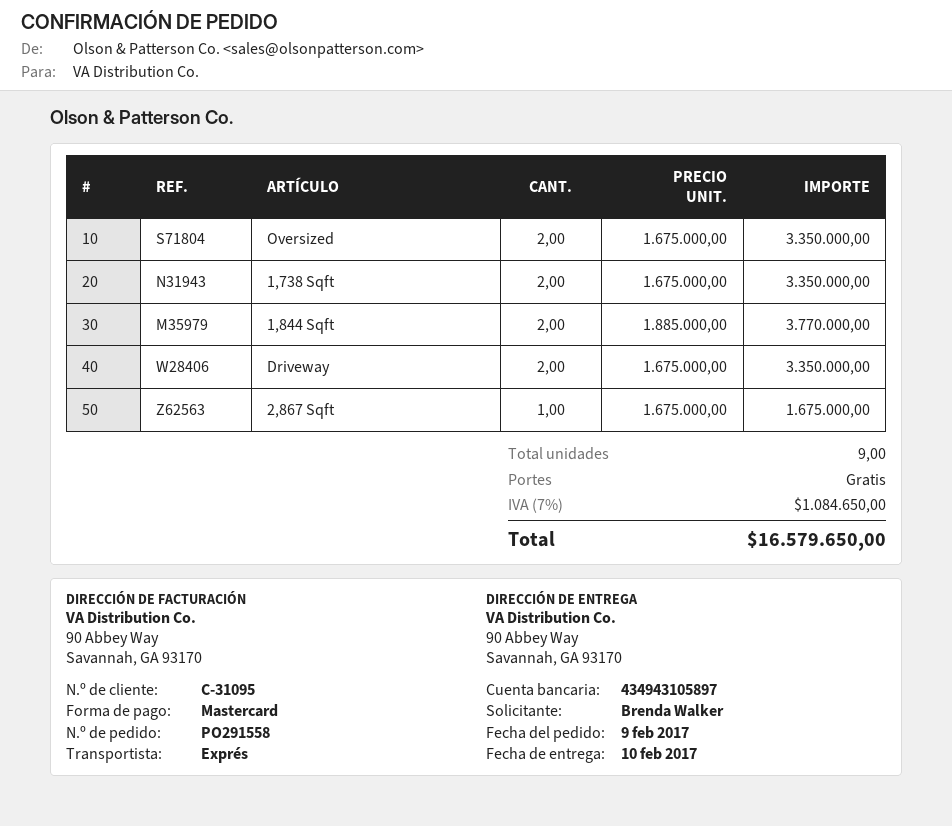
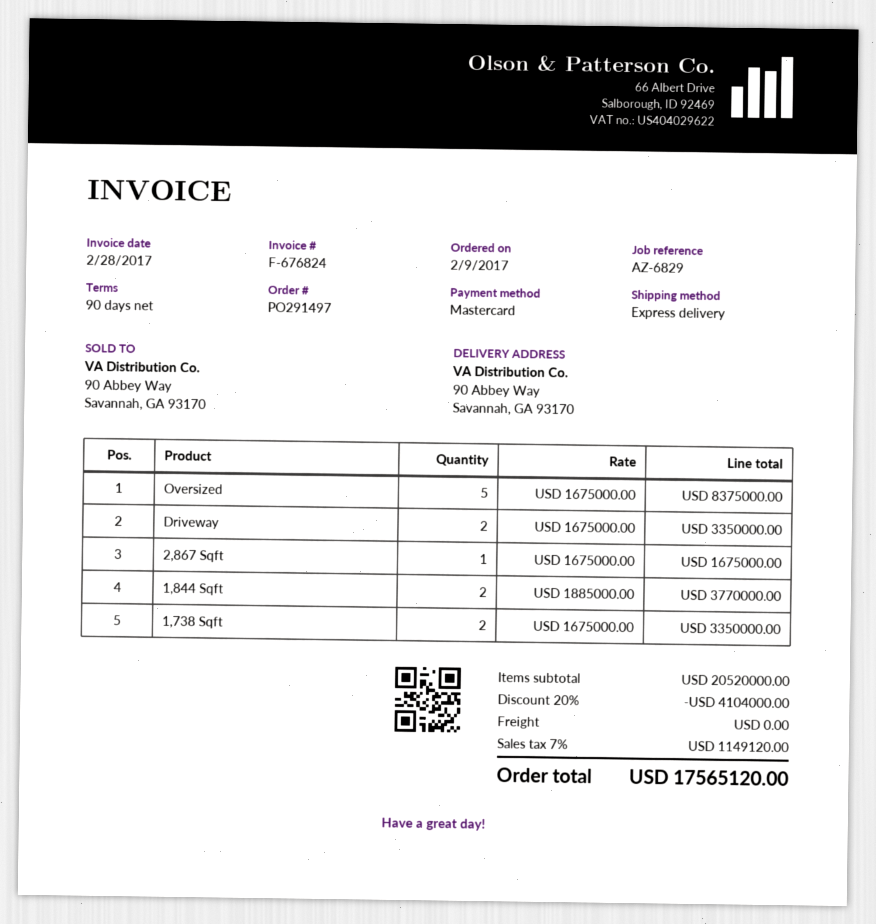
order number: PO291558 -> PO291497
Oversized: 2 x 1675000.00 = 3350000.00 -> 5 x 1675000.00 = 8375000.00
discount: none -> 20% = 4104000.00
tax: 7% = 1084650.00 -> 7% = 1149120.00
total: 16579650.00 -> 17565120.00

